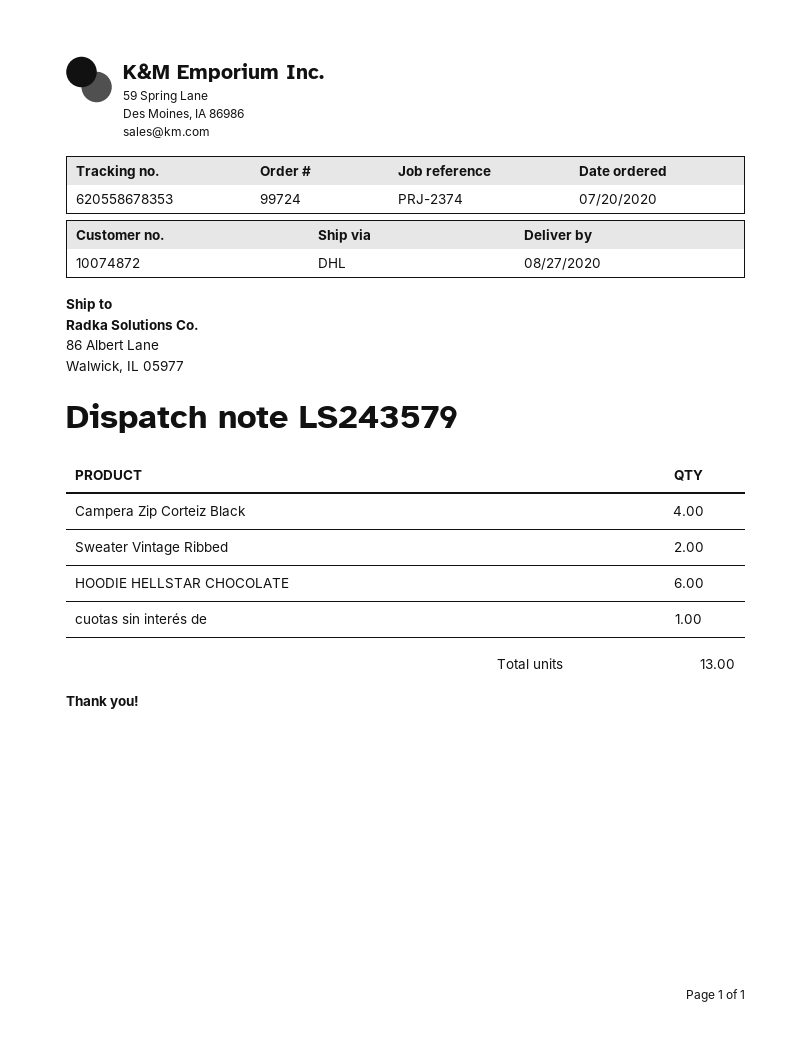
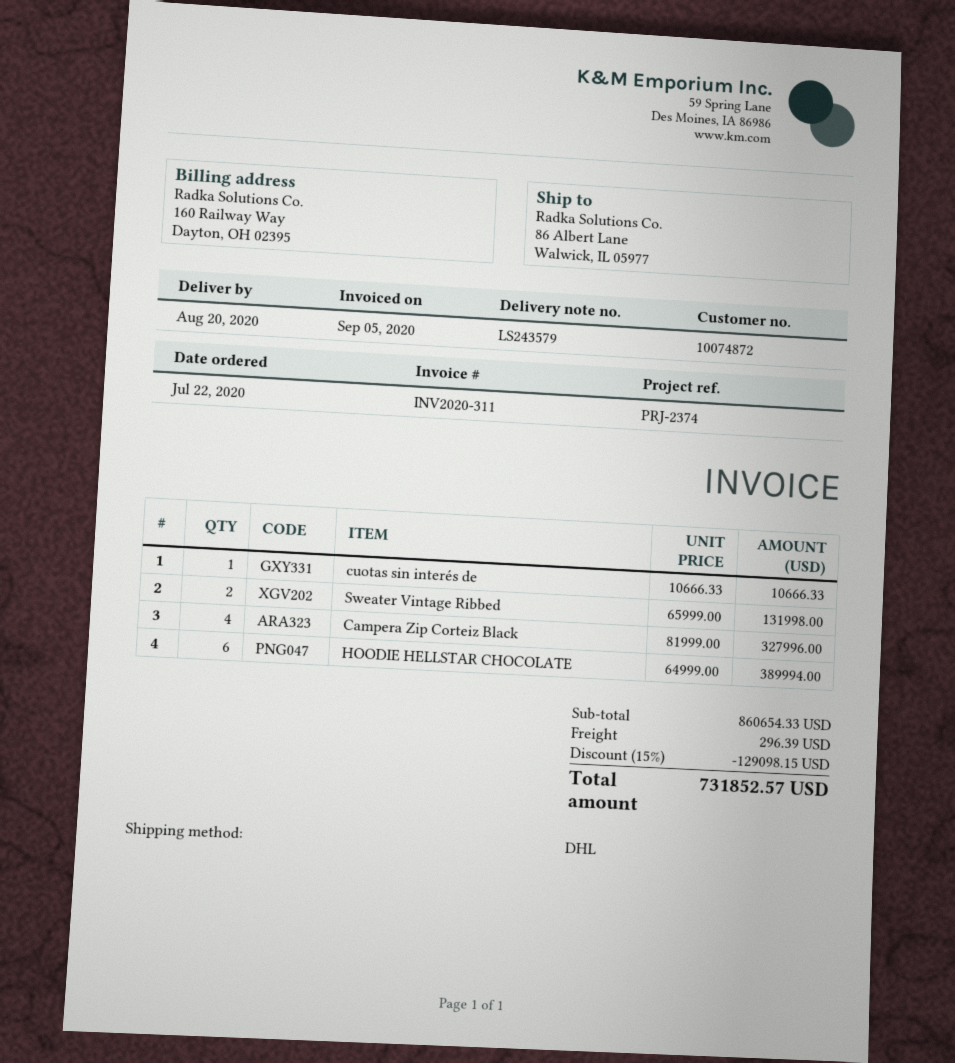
order date: 2020-07-20 -> 2020-07-22
delivery date: 2020-08-27 -> 2020-08-20

